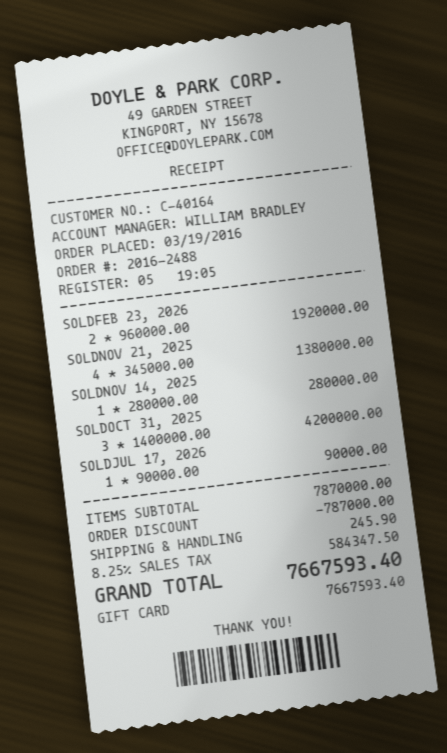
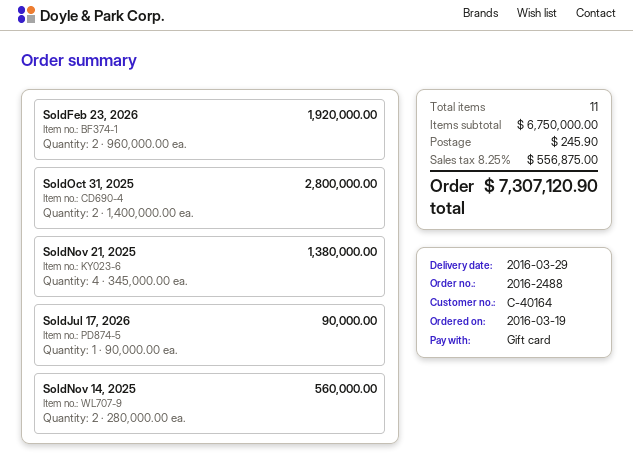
SOLDNOV 14, 2025: 1 x 280000.00 = 280000.00 -> 2 x 280000.00 = 560000.00
SOLDOCT 31, 2025: 3 x 1400000.00 = 4200000.00 -> 2 x 1400000.00 = 2800000.00
subtotal: 7870000.00 -> 6750000.00
discount: 787000.00 -> none
tax: 8.25% = 584347.50 -> 8.25% = 556875.00
total: 7667593.40 -> 7307120.90

